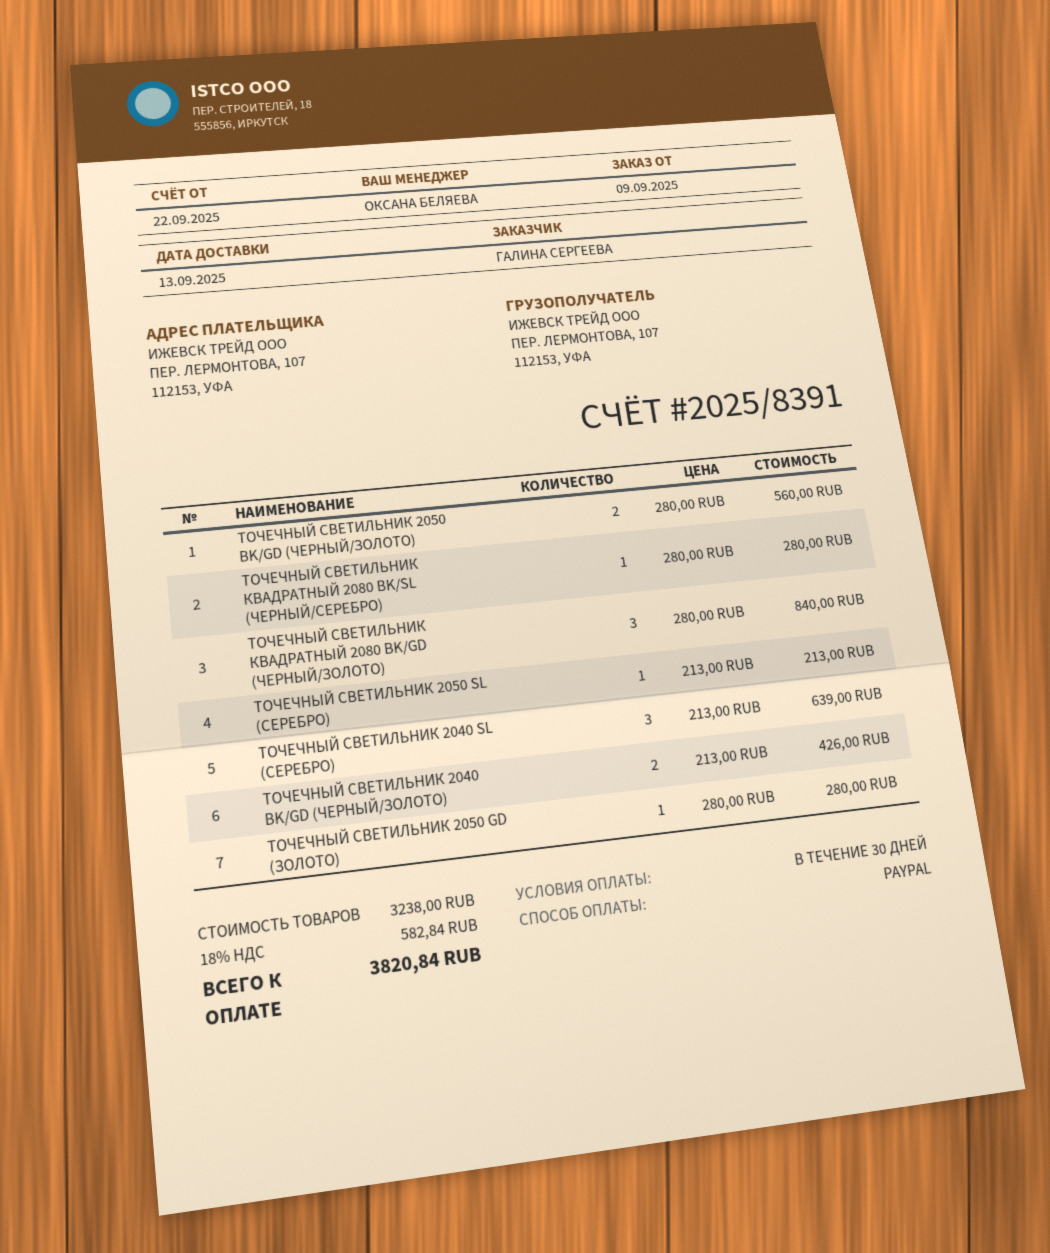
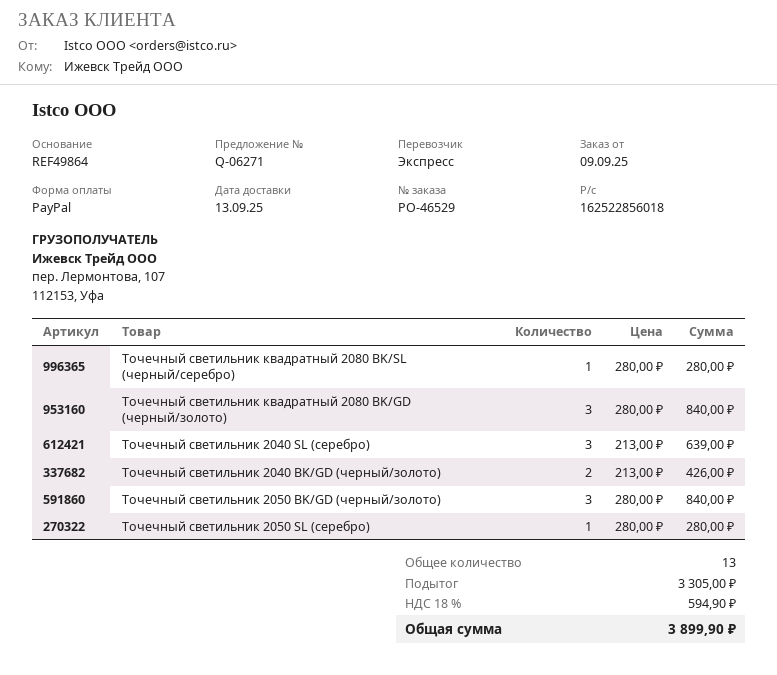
ТОЧЕЧНЫЙ СВЕТИЛЬНИК 2050 BK/GD (ЧЕРНЫЙ/ЗОЛОТО): 2 x 280.00 = 560.00 -> 3 x 280.00 = 840.00
ТОЧЕЧНЫЙ СВЕТИЛЬНИК 2050 SL (СЕРЕБРО): 1 x 213.00 = 213.00 -> 1 x 280.00 = 280.00
ТОЧЕЧНЫЙ СВЕТИЛЬНИК 2050 GD (ЗОЛОТО): 1 x 280.00 = 280.00 -> none
subtotal: 3238.00 -> 3305.00
tax: 18% = 582.84 -> 18% = 594.90
total: 3820.84 -> 3899.90

